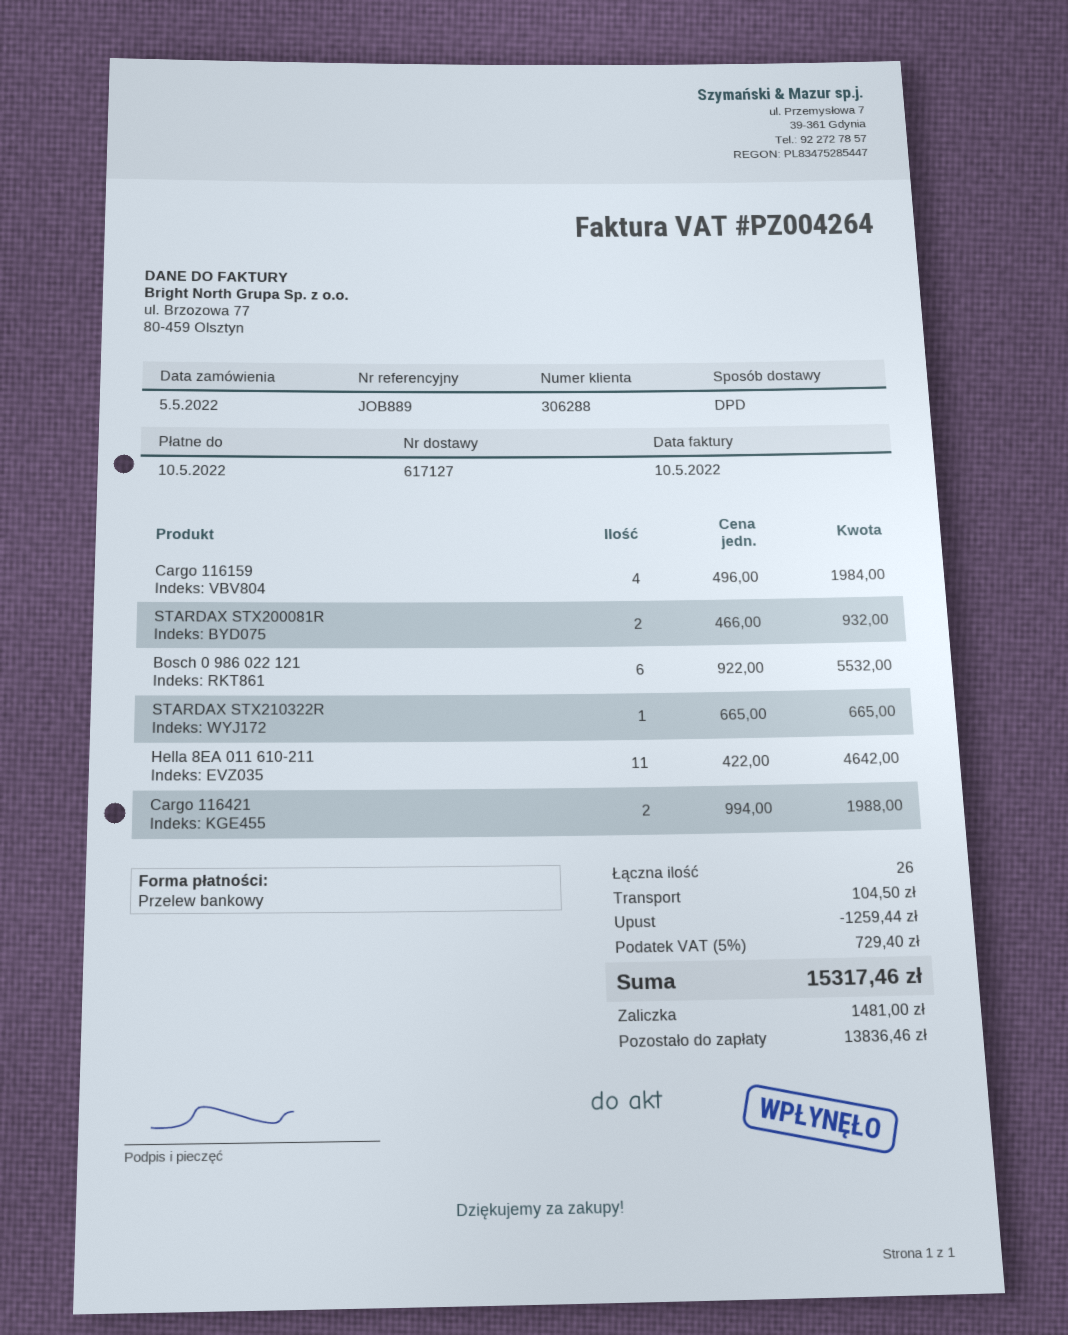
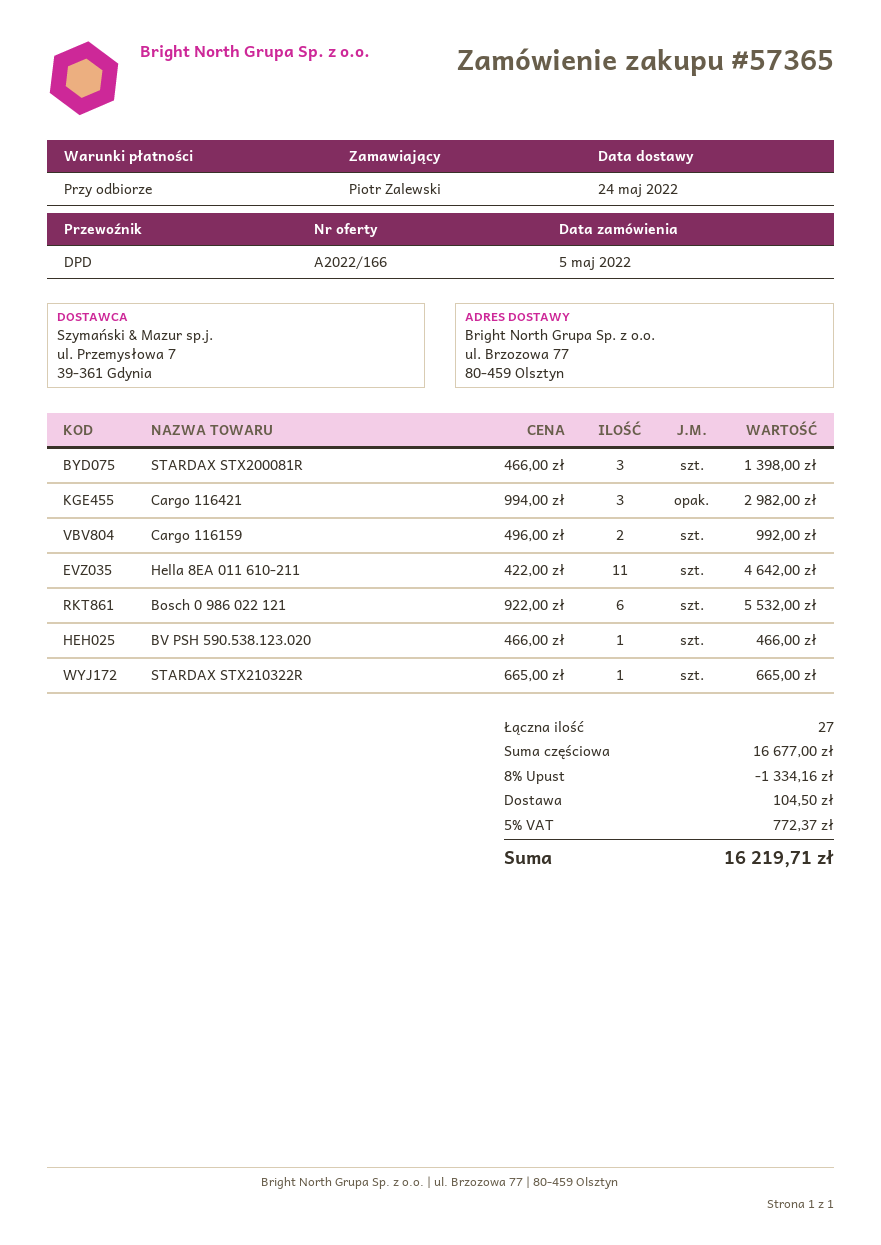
Cargo 116159: 4 x 496.00 = 1984.00 -> 2 x 496.00 = 992.00
STARDAX STX200081R: 2 x 466.00 = 932.00 -> 3 x 466.00 = 1398.00
Cargo 116421: 2 x 994.00 = 1988.00 -> 3 x 994.00 = 2982.00
BV PSH 590.538.123.020: none -> 1 x 466.00 = 466.00
total quantity: 26 -> 27
discount: 1259.44 -> 1334.16
tax: 5% = 729.40 -> 5% = 772.37
total: 15317.46 -> 16219.71

